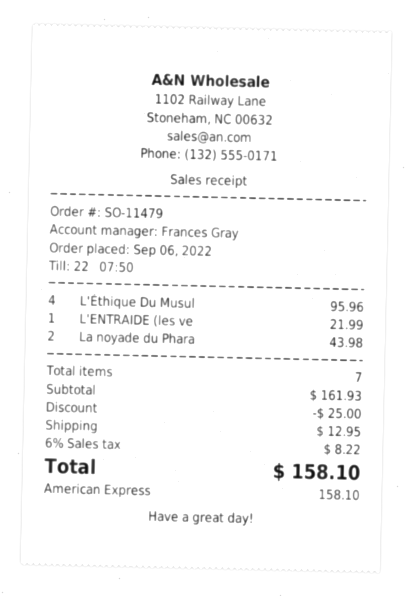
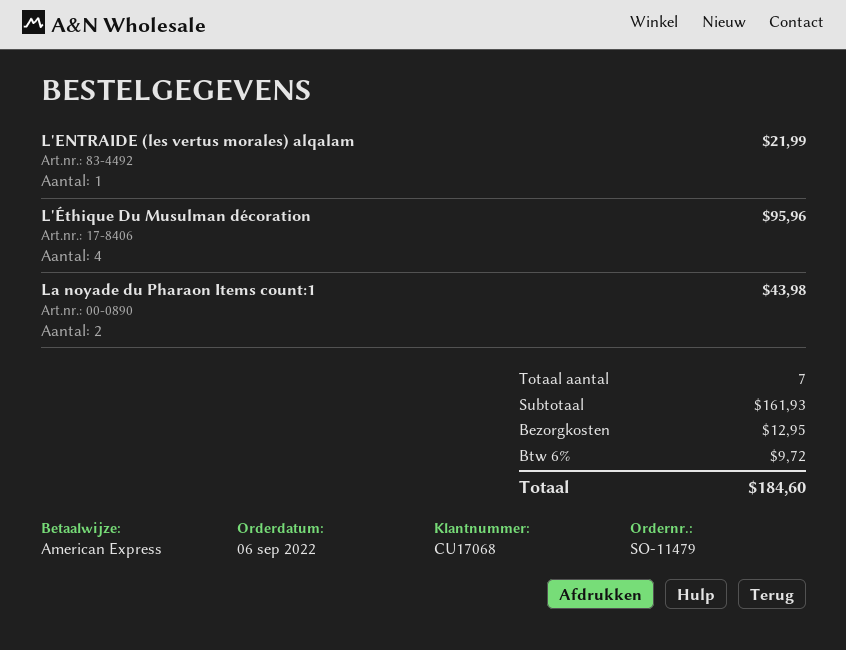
discount: 25.00 -> none
tax: 6% = 8.22 -> 6% = 9.72
total: 158.10 -> 184.60

